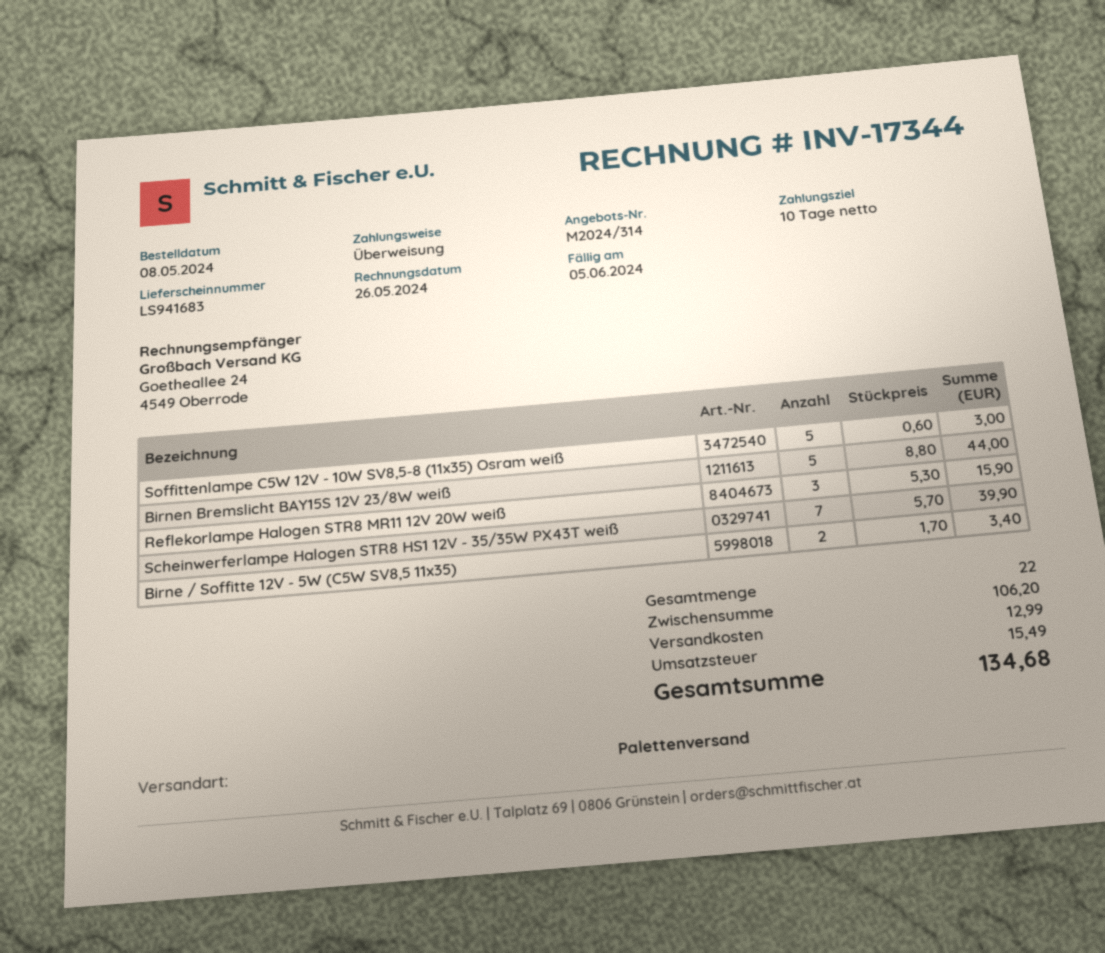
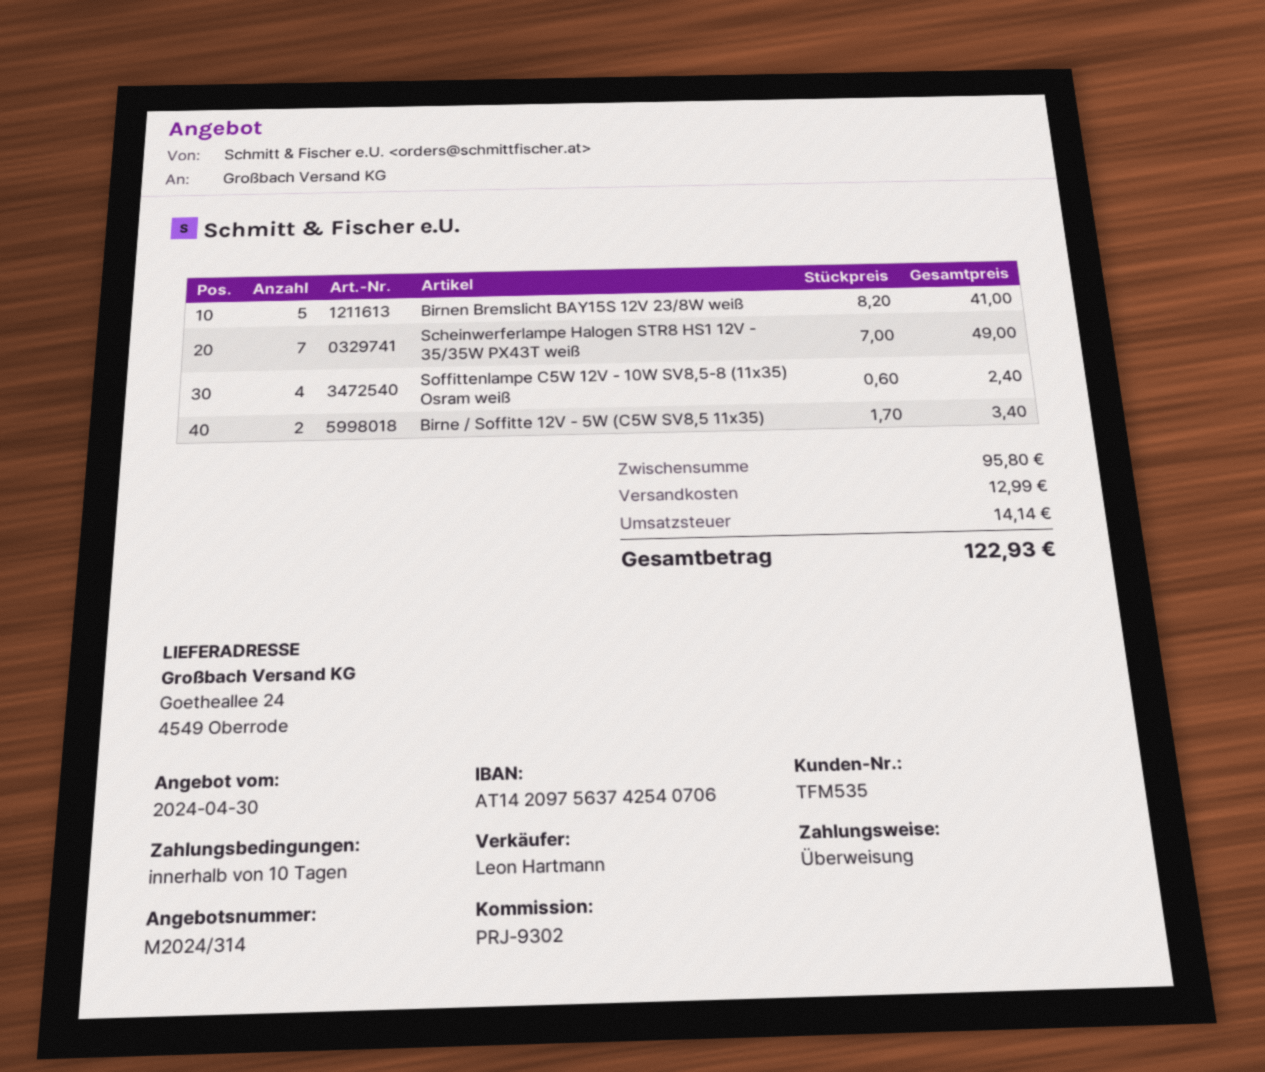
Soffittenlampe C5W 12V - 10W SV8,5-8 (11x35) Osram weiß: 5 x 0.60 = 3.00 -> 4 x 0.60 = 2.40
Birnen Bremslicht BAY15S 12V 23/8W weiß: 5 x 8.80 = 44.00 -> 5 x 8.20 = 41.00
Reflekorlampe Halogen STR8 MR11 12V 20W weiß: 3 x 5.30 = 15.90 -> none
Scheinwerferlampe Halogen STR8 HS1 12V - 35/35W PX43T weiß: 7 x 5.70 = 39.90 -> 7 x 7.00 = 49.00
subtotal: 106.20 -> 95.80
tax: 15.49 -> 14.14
total: 134.68 -> 122.93

